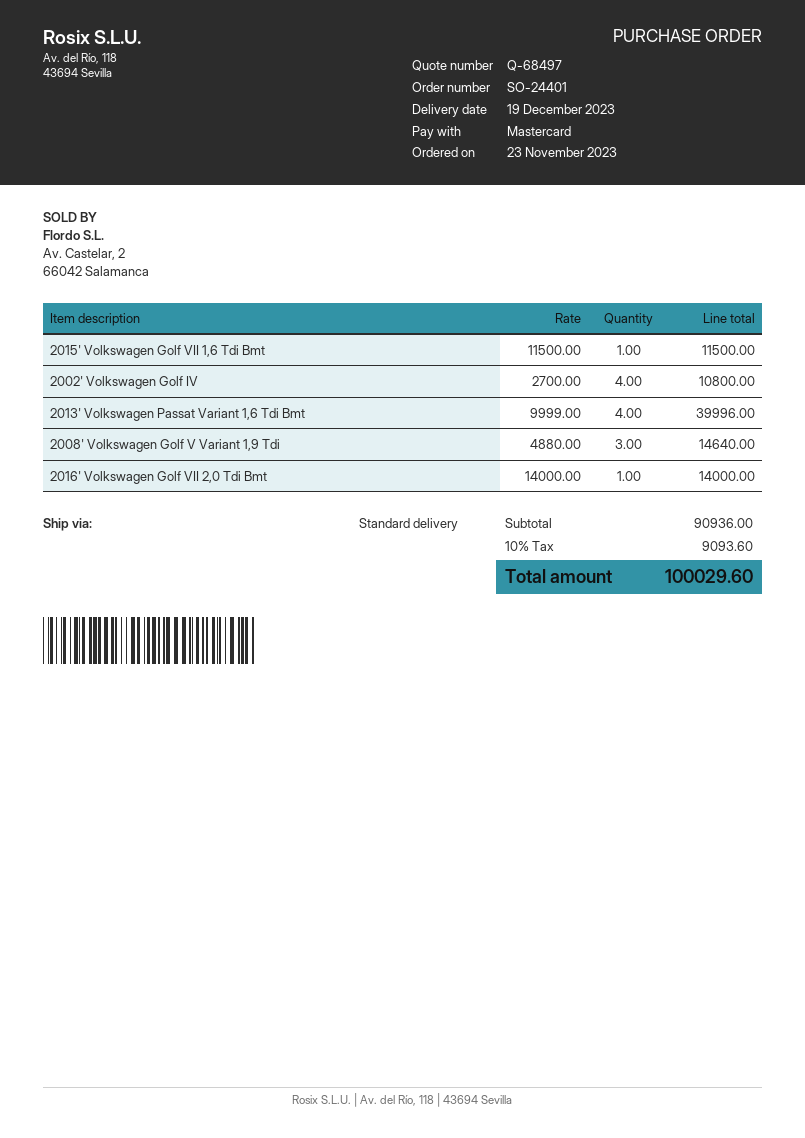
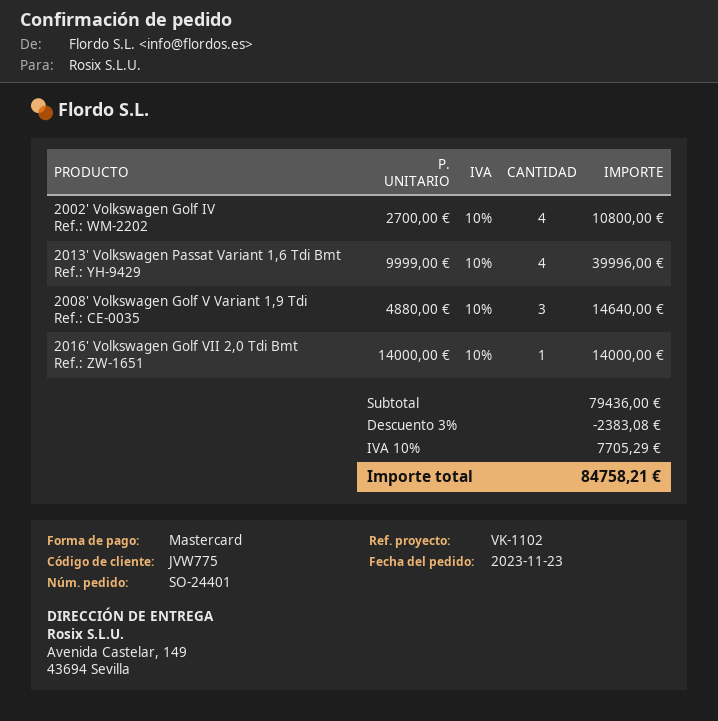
2015' Volkswagen Golf VII 1,6 Tdi Bmt: 1 x 11500.00 = 11500.00 -> none
subtotal: 90936.00 -> 79436.00
discount: none -> 3% = 2383.08
tax: 10% = 9093.60 -> 10% = 7705.29
total: 100029.60 -> 84758.21

